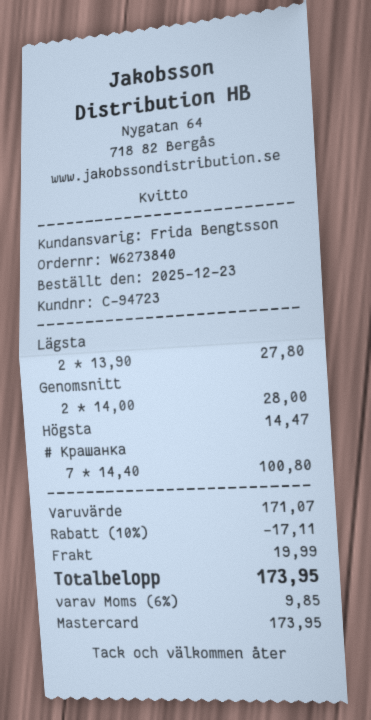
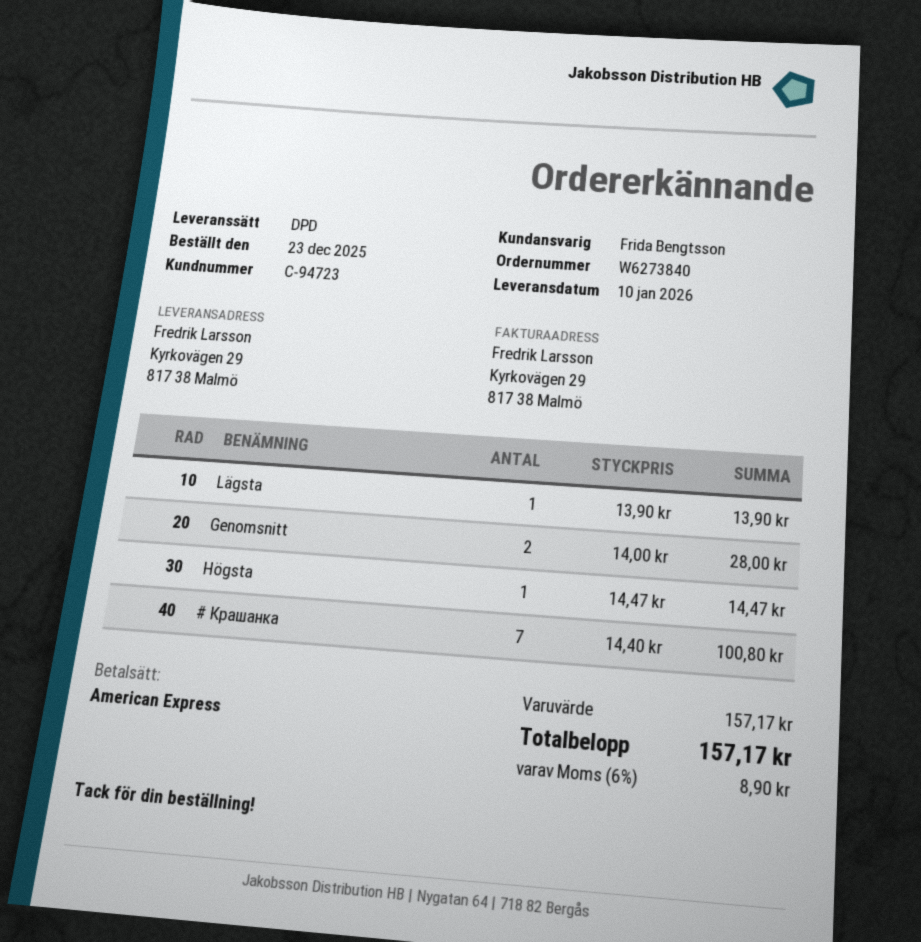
payment method: Mastercard -> American Express
Lägsta: 2 x 13.90 = 27.80 -> 1 x 13.90 = 13.90
subtotal: 171.07 -> 157.17
discount: 10% = 17.11 -> none
shipping: 19.99 -> none
tax: 6% = 9.85 -> 6% = 8.90
total: 173.95 -> 157.17

